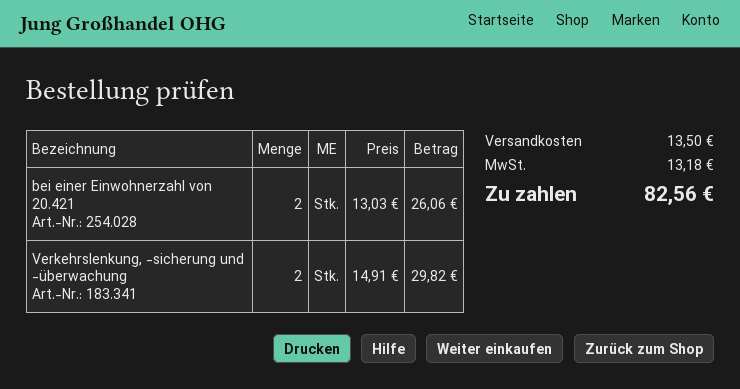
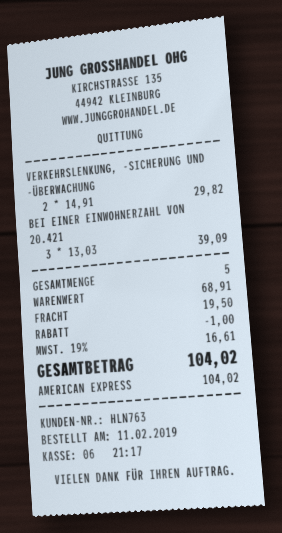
bei einer Einwohnerzahl von 20.421: 2 x 13.03 = 26.06 -> 3 x 13.03 = 39.09
discount: none -> 1.00
shipping: 13.50 -> 19.50
tax: 13.18 -> 16.61
total: 82.56 -> 104.02

